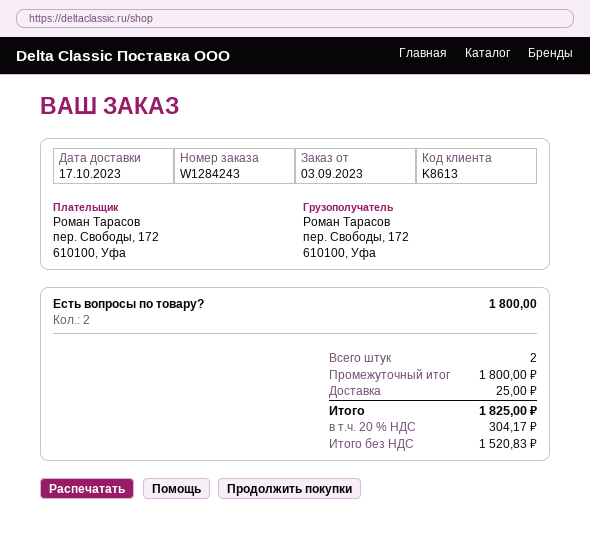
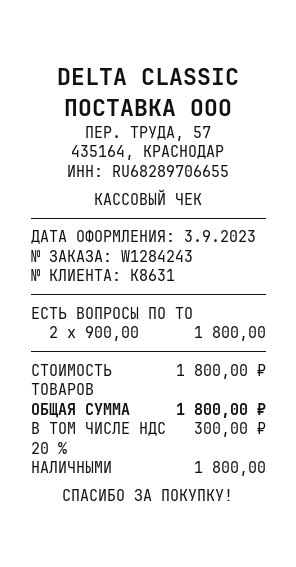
customer number: K8613 -> K8631
shipping: 25.00 -> none
tax: 20% = 304.17 -> 20% = 300.00
total: 1825.00 -> 1800.00

